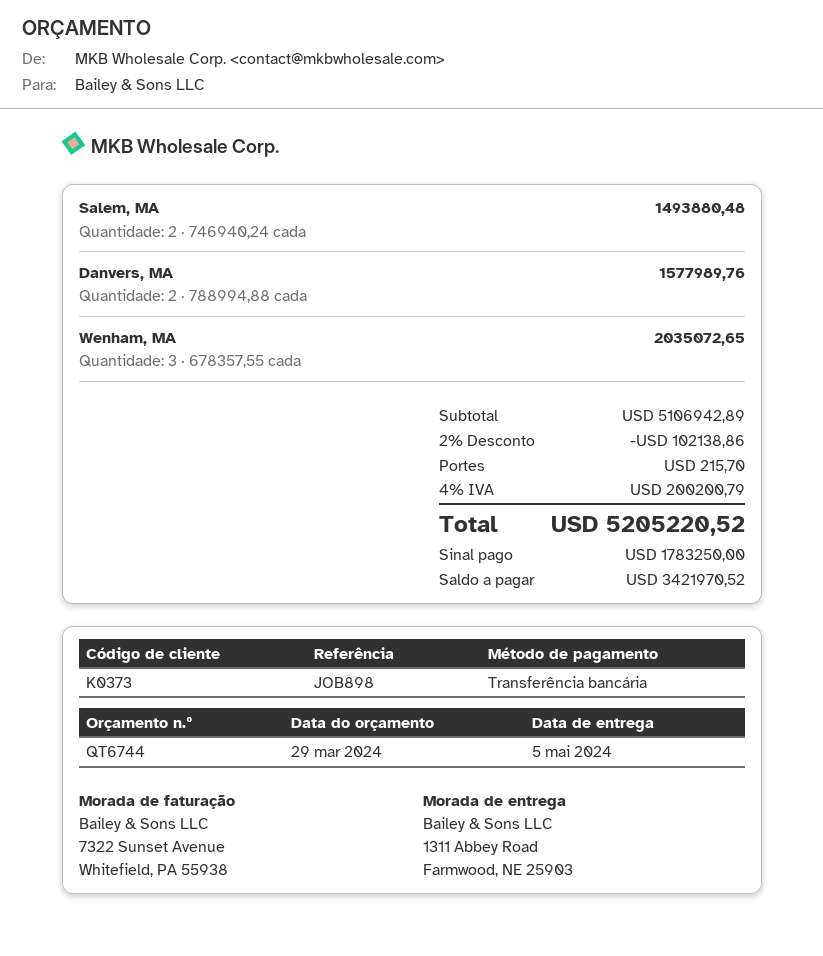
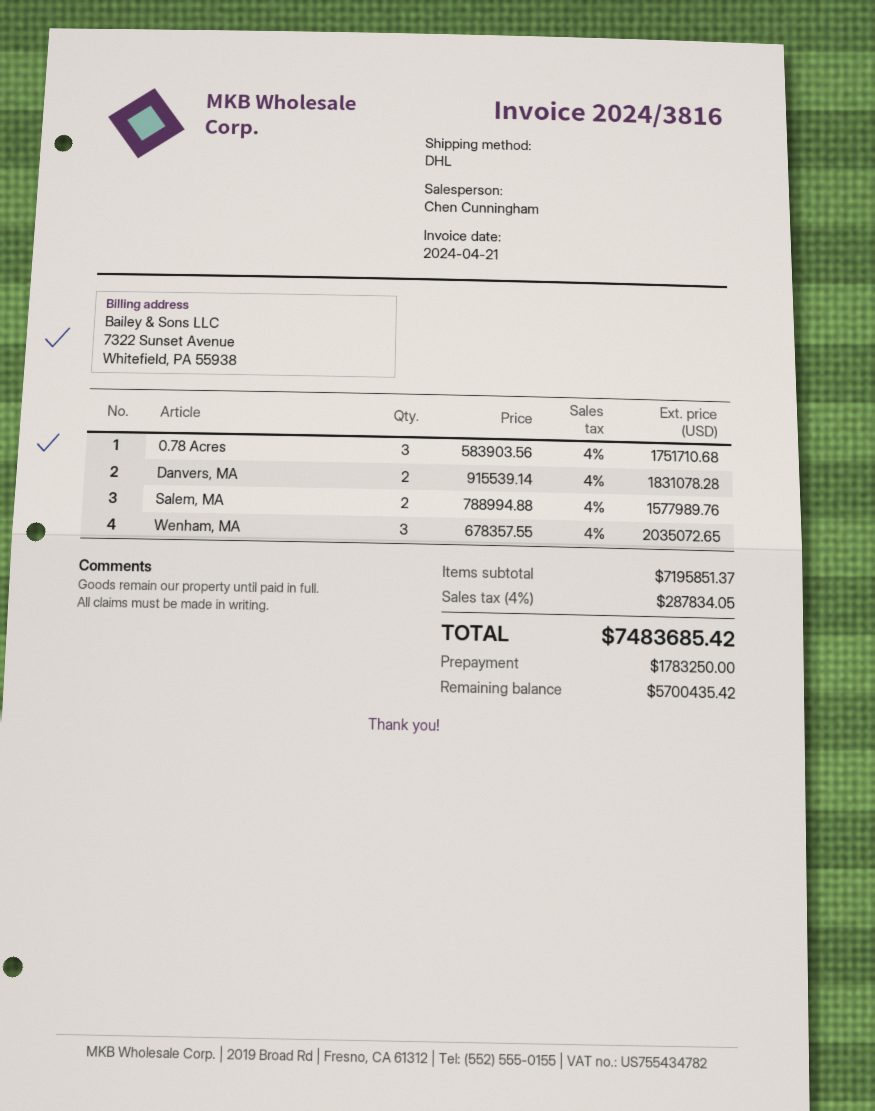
Salem, MA: 2 x 746940.24 = 1493880.48 -> 2 x 788994.88 = 1577989.76
Danvers, MA: 2 x 788994.88 = 1577989.76 -> 2 x 915539.14 = 1831078.28
0.78 Acres: none -> 3 x 583903.56 = 1751710.68
subtotal: 5106942.89 -> 7195851.37
discount: 2% = 102138.86 -> none
shipping: 215.70 -> none
tax: 4% = 200200.79 -> 4% = 287834.05
total: 5205220.52 -> 7483685.42
balance: 3421970.52 -> 5700435.42

